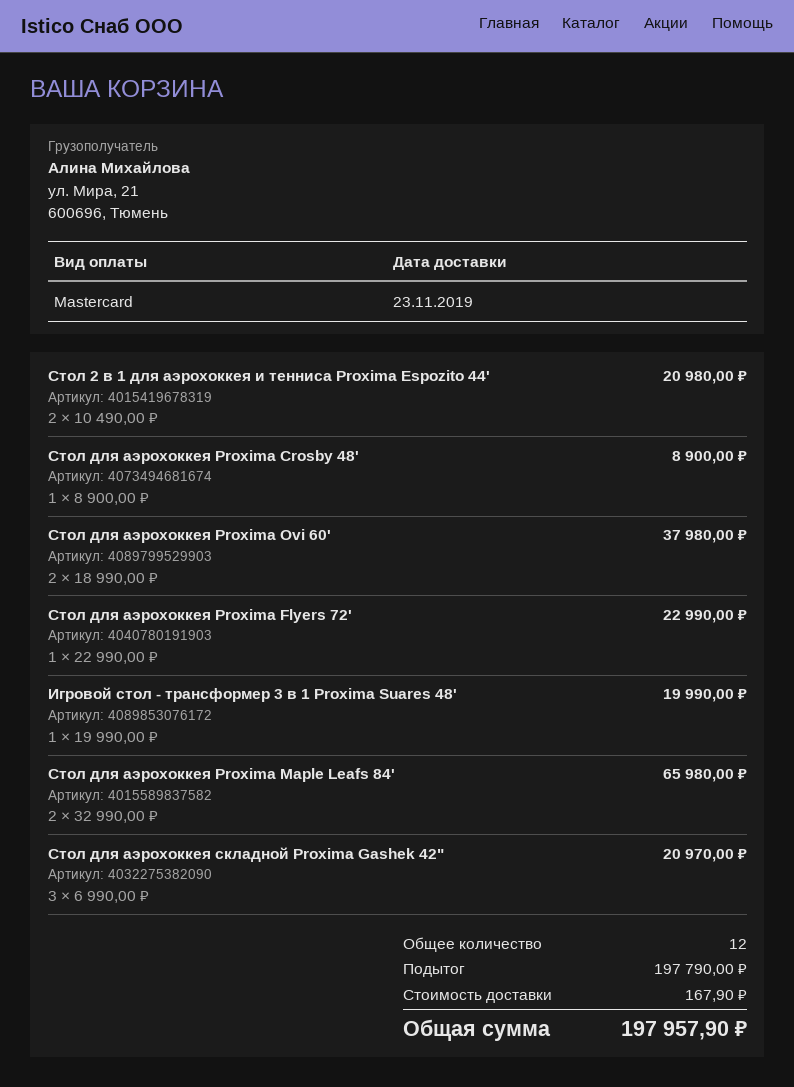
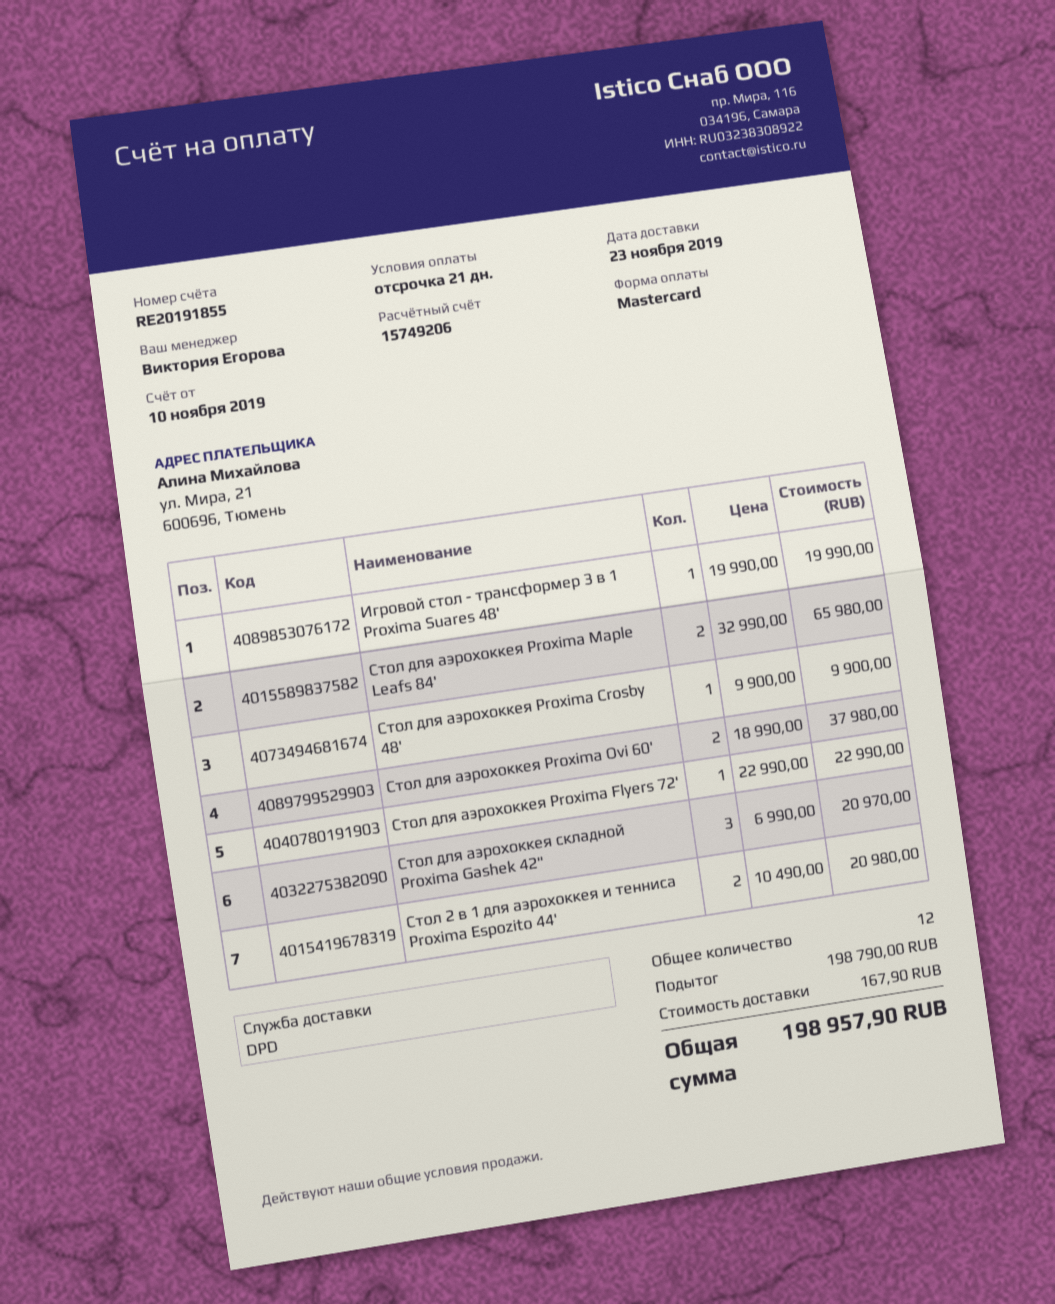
Стол для аэрохоккея Proxima Crosby 48': 1 x 8900.00 = 8900.00 -> 1 x 9900.00 = 9900.00
subtotal: 197790.00 -> 198790.00
total: 197957.90 -> 198957.90

